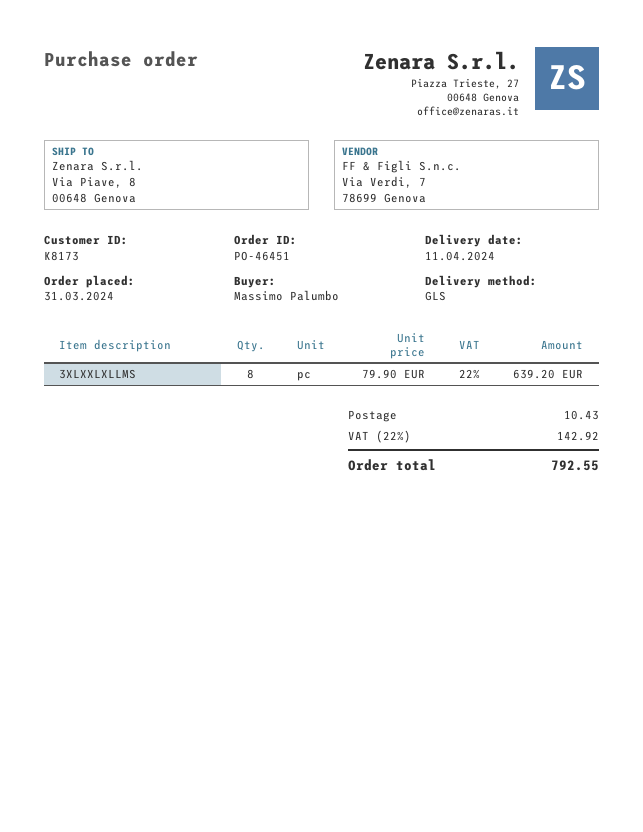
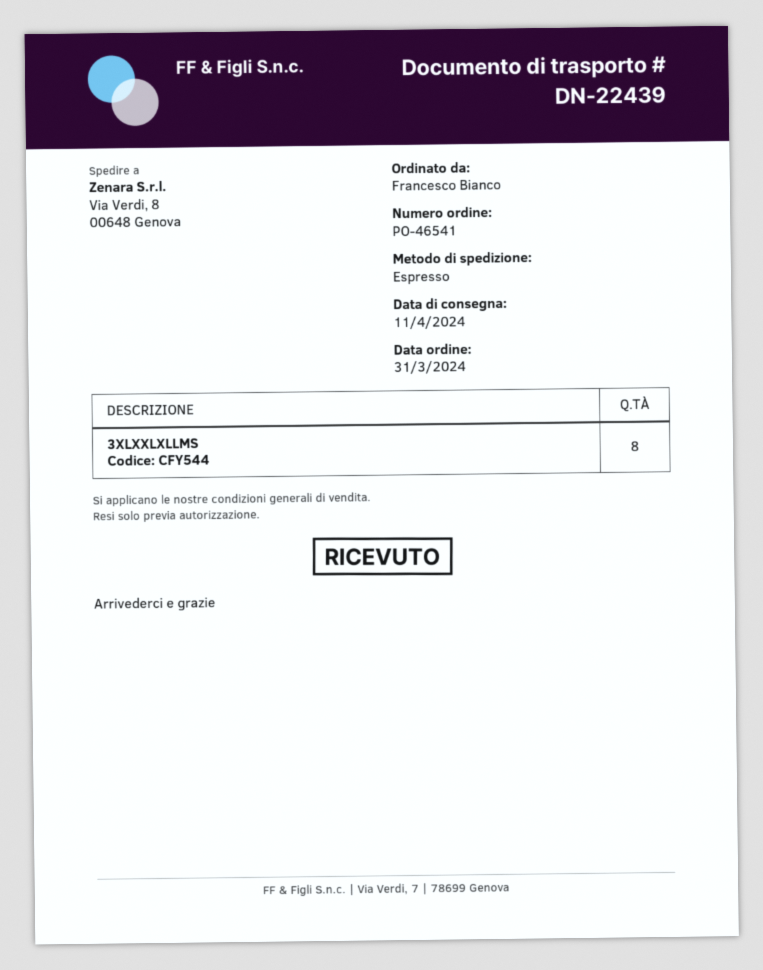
order number: PO-46451 -> PO-46541
ordered by: Massimo Palumbo -> Francesco Bianco
shipping method: GLS -> express
ship to: Via Piave, 8, 00648 Genova -> Via Verdi, 8, 00648 Genova

